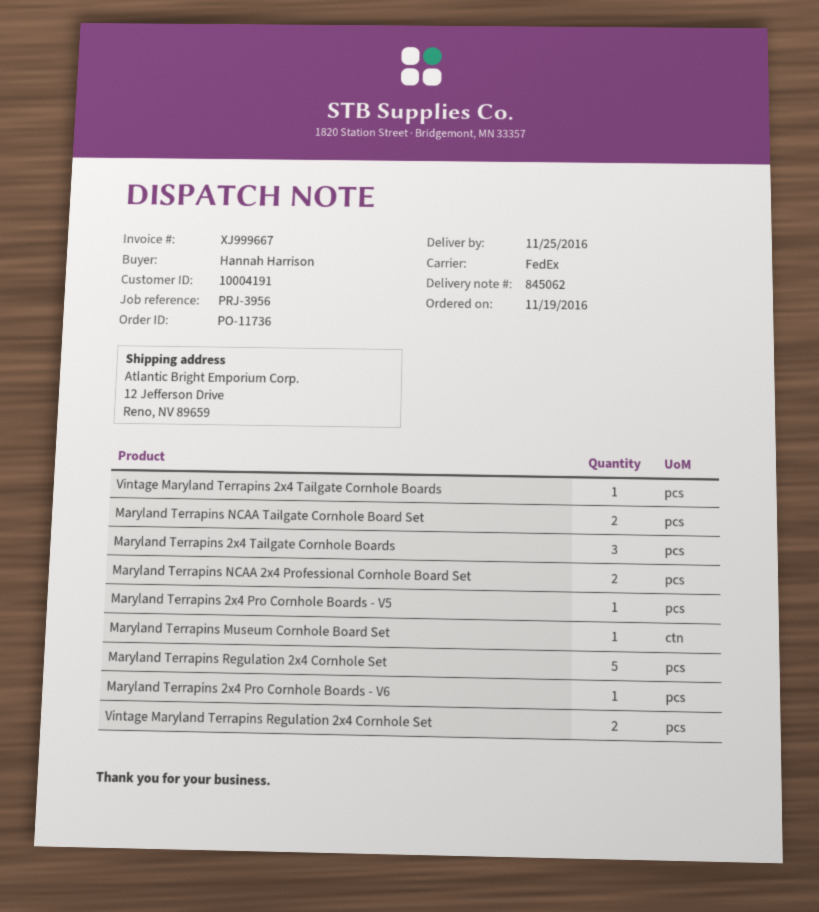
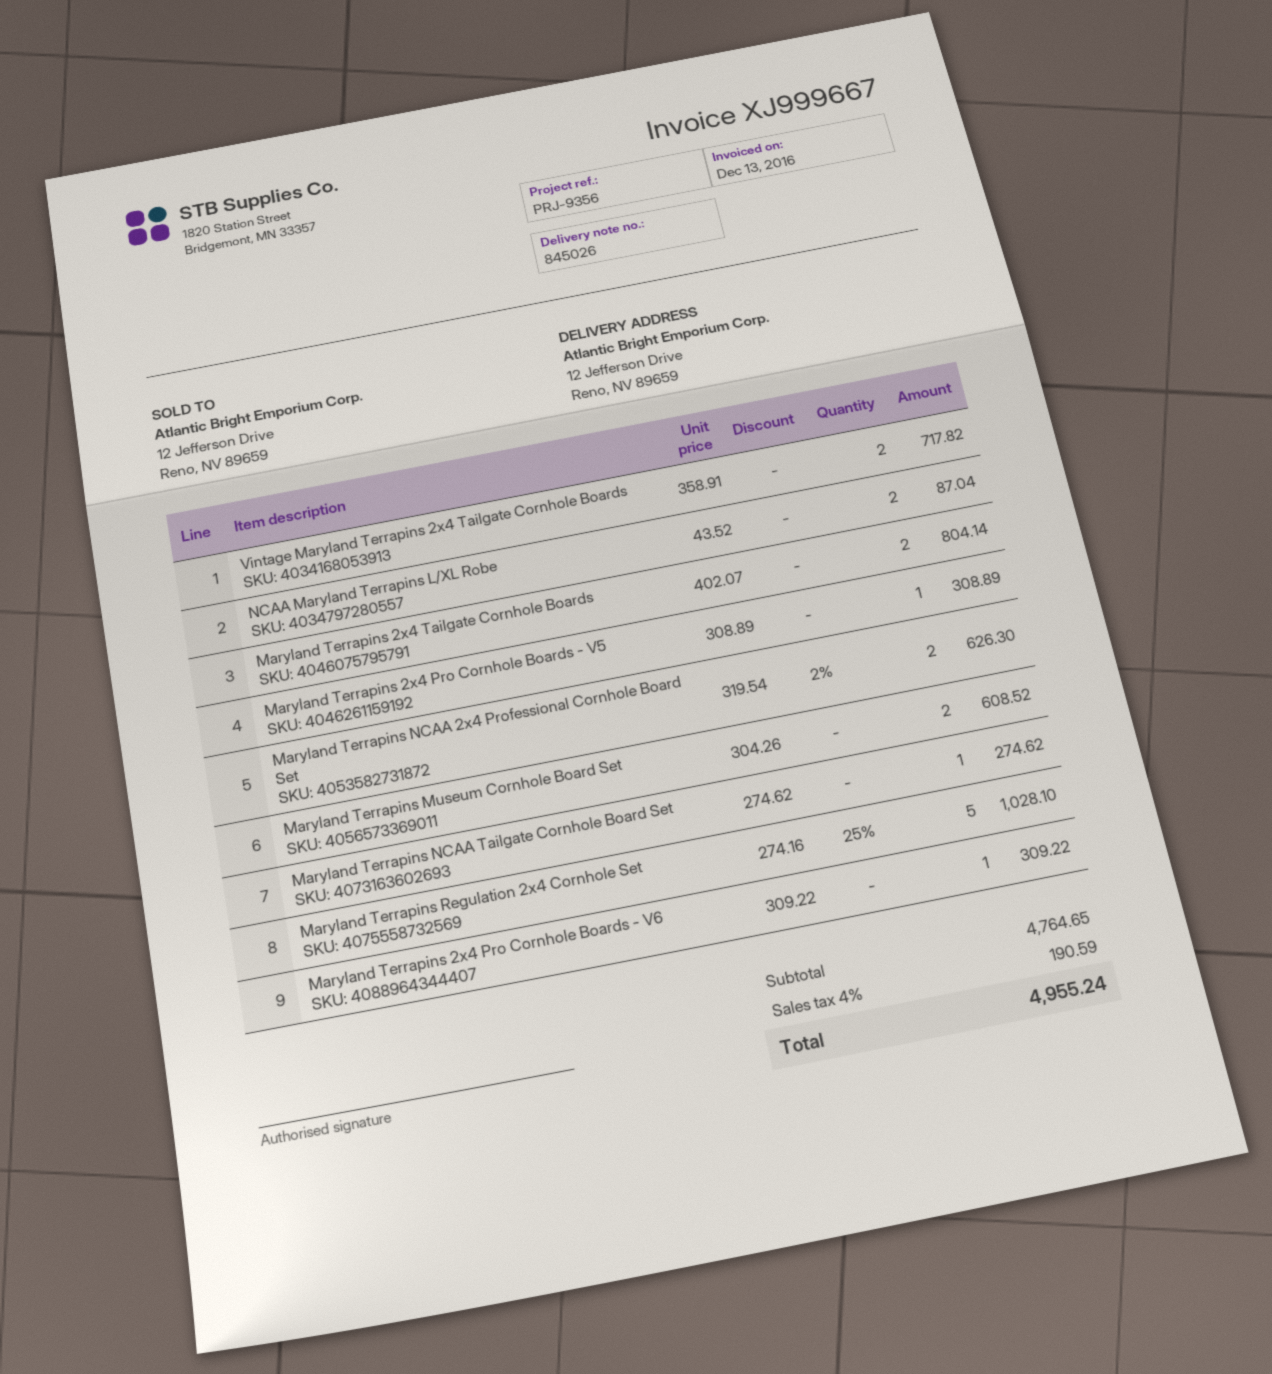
delivery note number: 845062 -> 845026
reference: PRJ-3956 -> PRJ-9356
Vintage Maryland Terrapins 2x4 Tailgate Cornhole Boards: 1 -> 2
Maryland Terrapins NCAA Tailgate Cornhole Board Set: 2 -> 1
Maryland Terrapins 2x4 Tailgate Cornhole Boards: 3 -> 2
Maryland Terrapins Museum Cornhole Board Set: 1 -> 2
Vintage Maryland Terrapins Regulation 2x4 Cornhole Set: 2 -> none
NCAA Maryland Terrapins L/XL Robe: none -> 2

